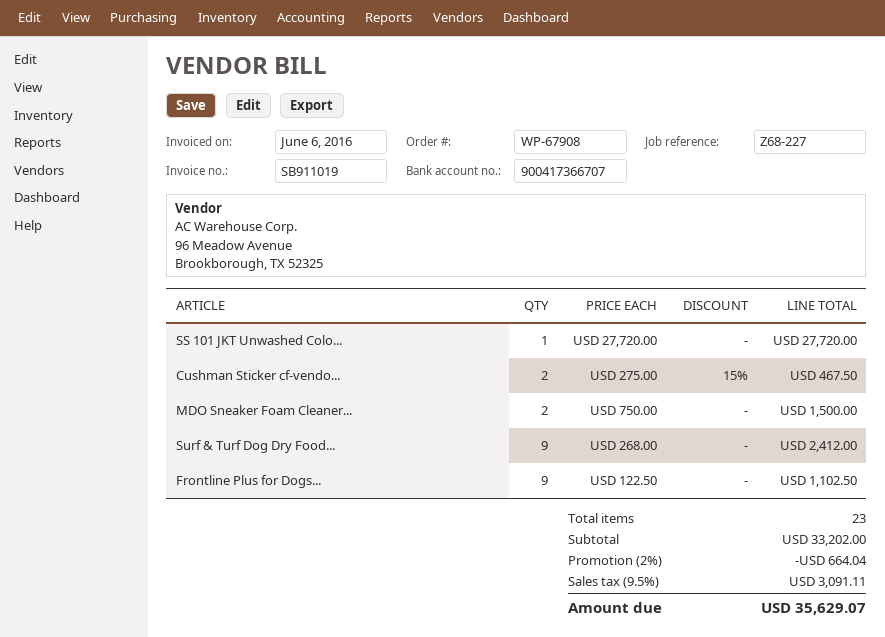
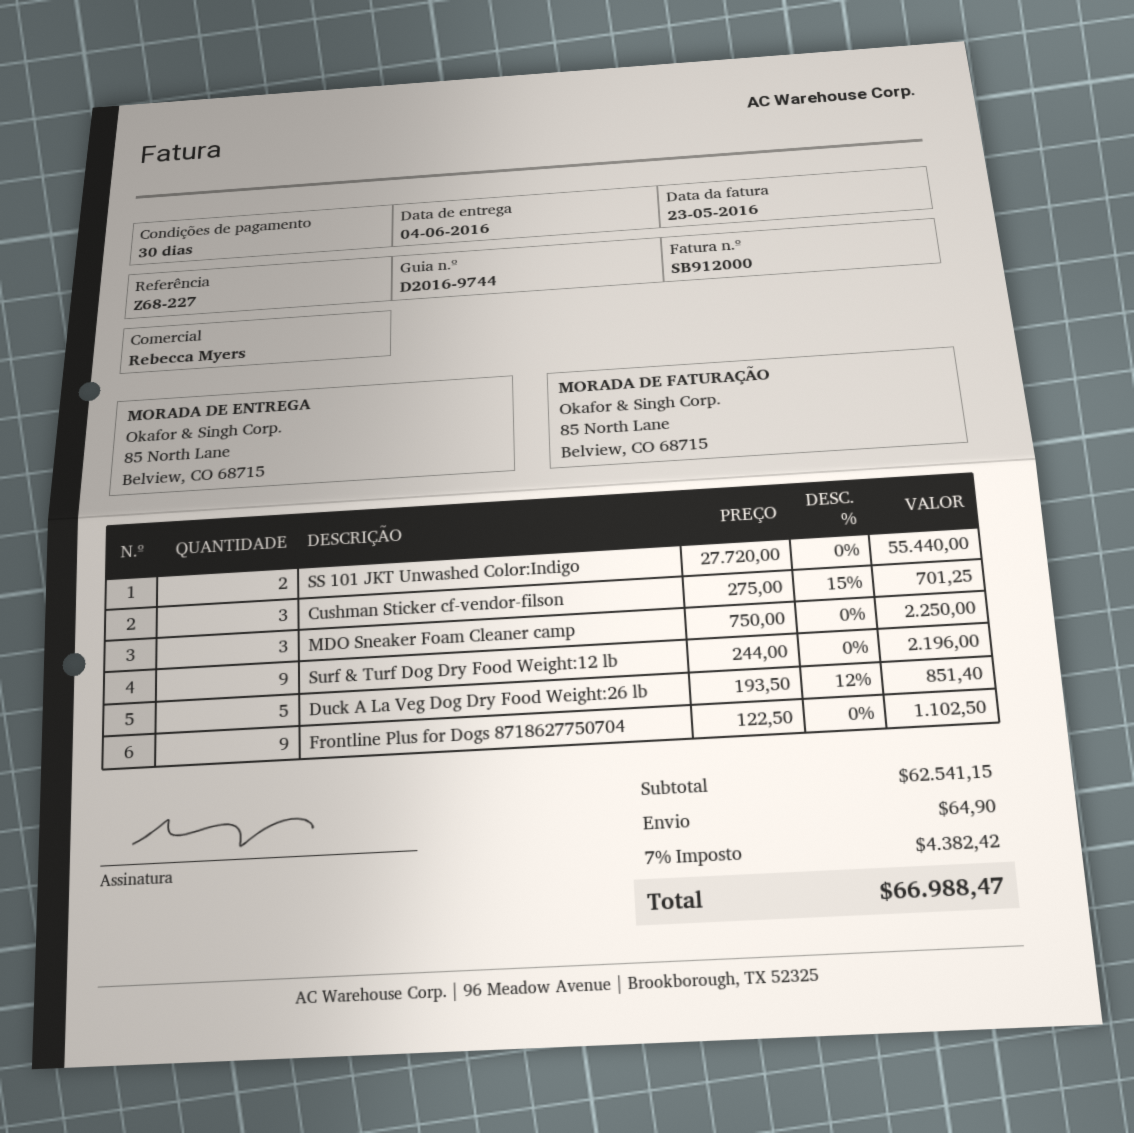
invoice number: SB911019 -> SB912000
invoice date: 2016-06-06 -> 2016-05-23
SS 101 JKT Unwashed Colo...: 1 x 27720.00 = 27720.00 -> 2 x 27720.00 = 55440.00
Cushman Sticker cf-vendo...: 2 x 275.00 - 15% = 467.50 -> 3 x 275.00 - 15% = 701.25
MDO Sneaker Foam Cleaner...: 2 x 750.00 = 1500.00 -> 3 x 750.00 = 2250.00
Surf & Turf Dog Dry Food...: 9 x 268.00 = 2412.00 -> 9 x 244.00 = 2196.00
Duck A La Veg Dog Dry Food Weight:26 lb: none -> 5 x 193.50 - 12% = 851.40
subtotal: 33202.00 -> 62541.15
discount: 2% = 664.04 -> none
shipping: none -> 64.90
tax: 9.5% = 3091.11 -> 7% = 4382.42
total: 35629.07 -> 66988.47

